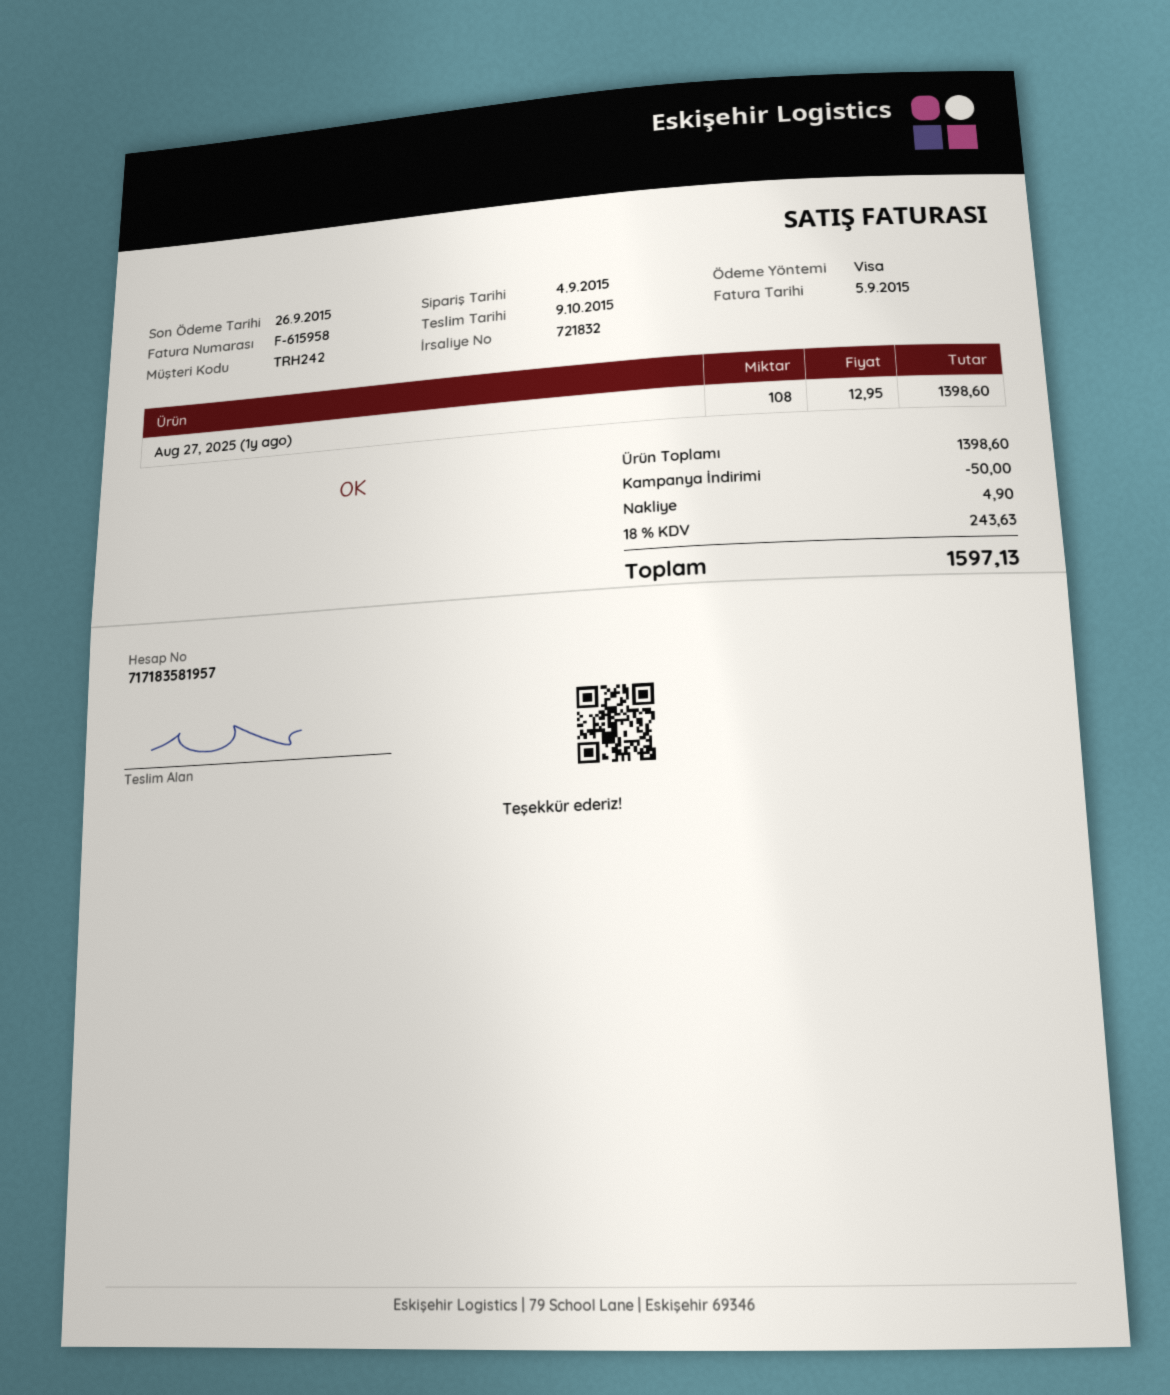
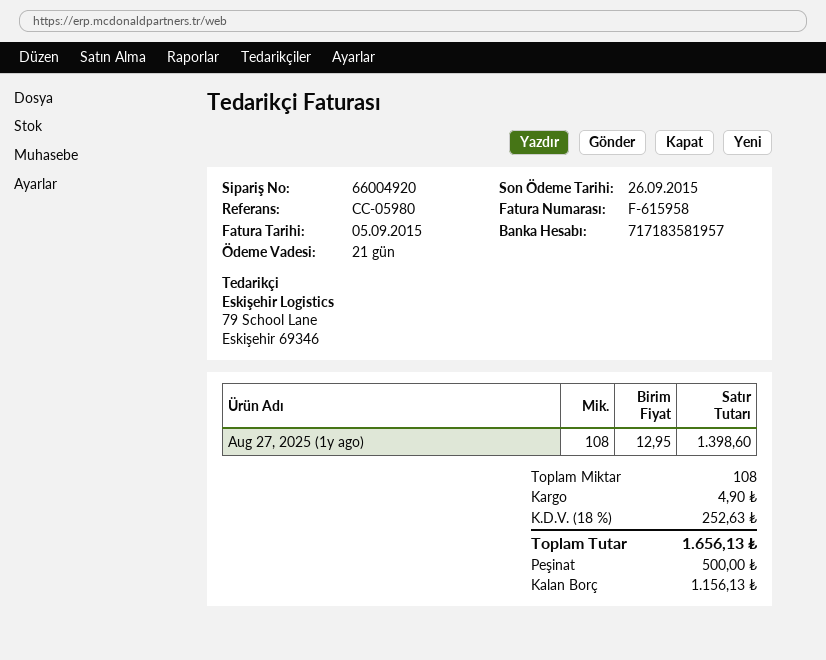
discount: 50.00 -> none
tax: 18% = 243.63 -> 18% = 252.63
total: 1597.13 -> 1656.13

